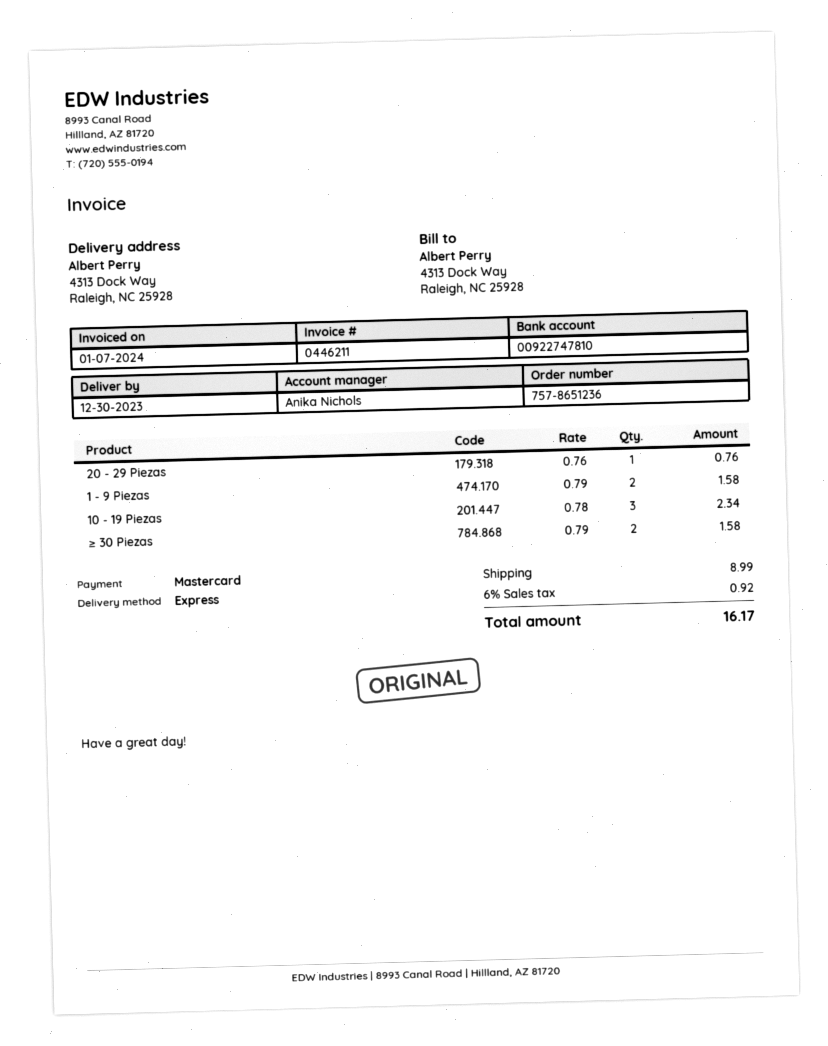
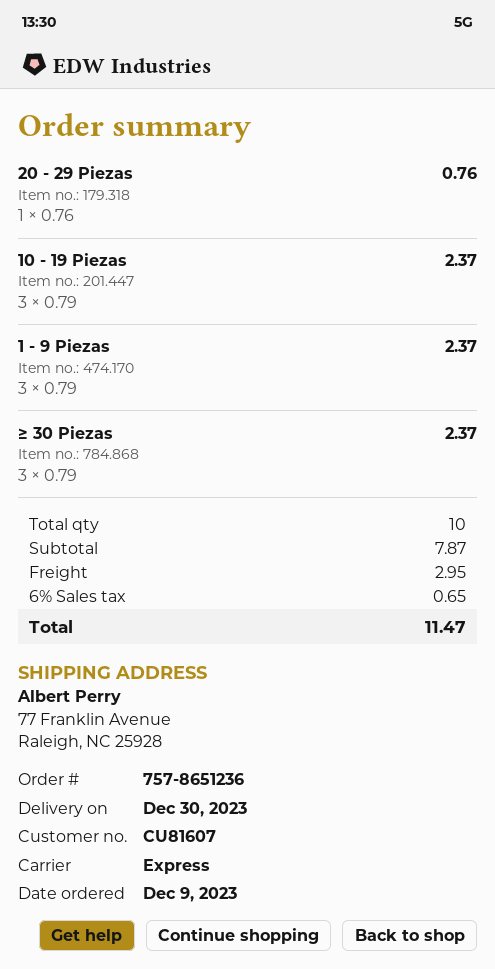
ship to: 4313 Dock Way, Raleigh, NC 25928 -> 77 Franklin Avenue, Raleigh, NC 25928
1 - 9 Piezas: 2 x 0.79 = 1.58 -> 3 x 0.79 = 2.37
10 - 19 Piezas: 3 x 0.78 = 2.34 -> 3 x 0.79 = 2.37
≥ 30 Piezas: 2 x 0.79 = 1.58 -> 3 x 0.79 = 2.37
shipping: 8.99 -> 2.95
tax: 6% = 0.92 -> 6% = 0.65
total: 16.17 -> 11.47

